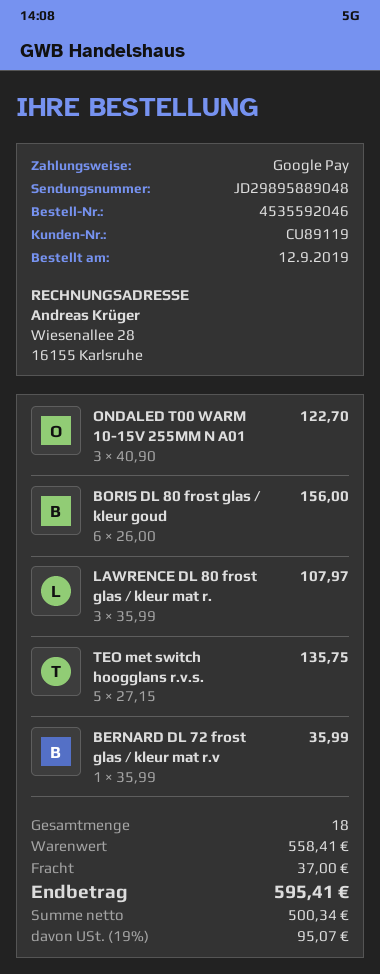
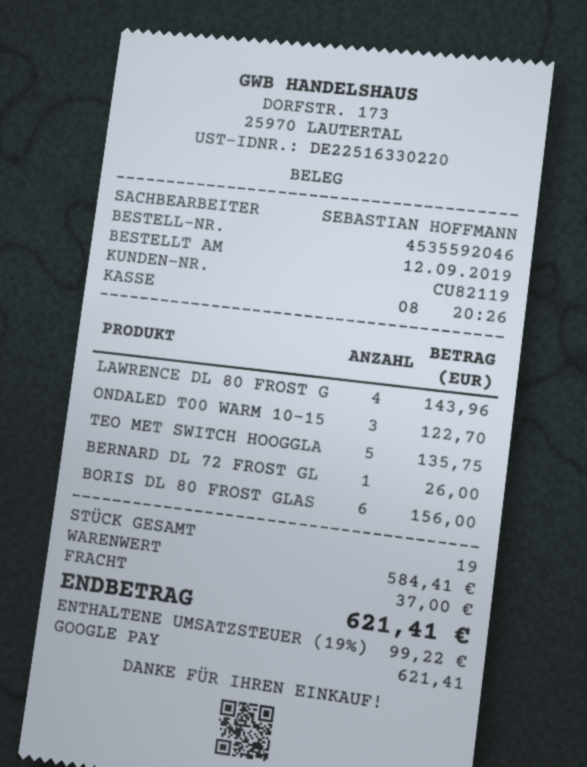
customer number: CU89119 -> CU82119
LAWRENCE DL 80 frost glas / kleur mat r.: 3 for 107.97 -> 4 for 143.96
BERNARD DL 72 frost glas / kleur mat r.v: 1 for 35.99 -> 1 for 26.00
total quantity: 18 -> 19
subtotal: 558.41 -> 584.41
tax: 19% = 95.07 -> 19% = 99.22
total: 595.41 -> 621.41

